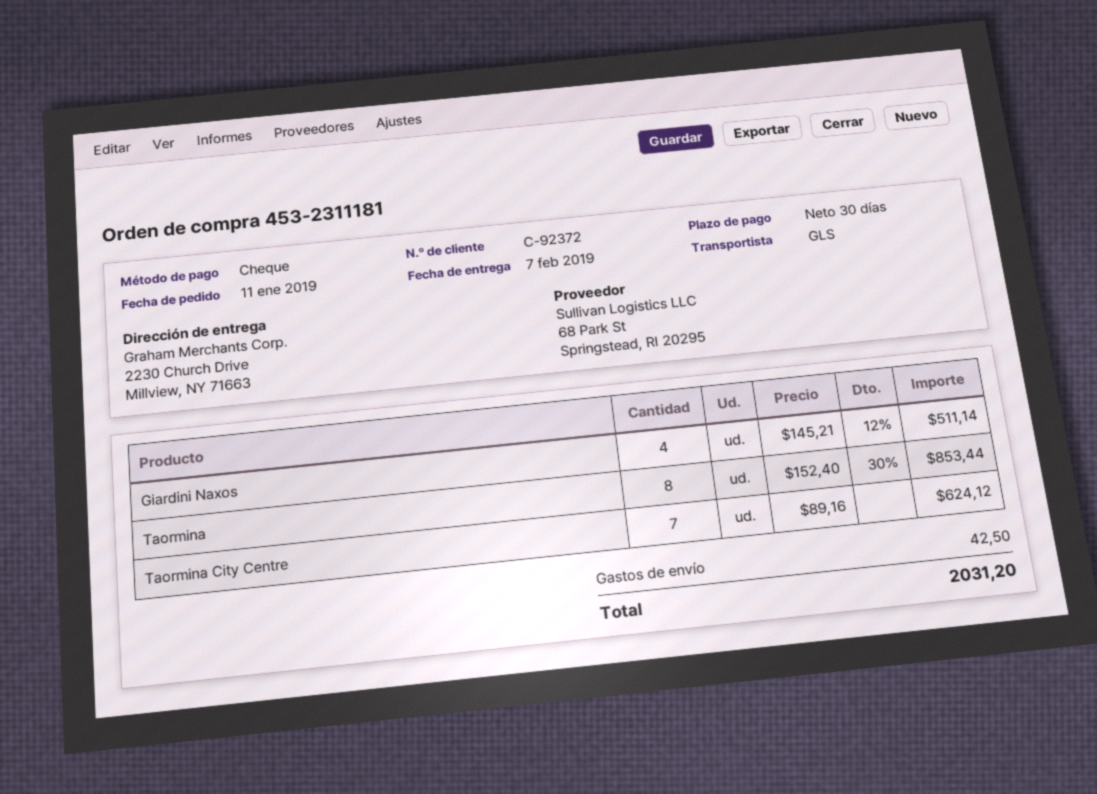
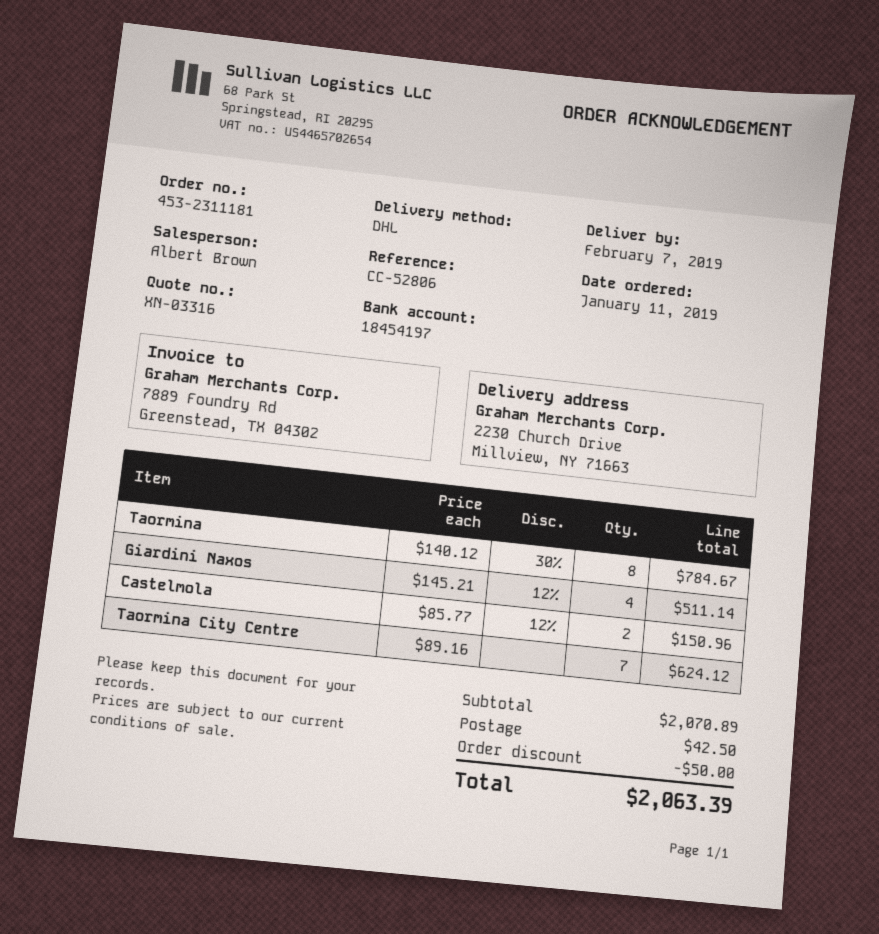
shipping method: GLS -> DHL
Taormina: 8 x 152.40 - 30% = 853.44 -> 8 x 140.12 - 30% = 784.67
Castelmola: none -> 2 x 85.77 - 12% = 150.96
discount: none -> 50.00
total: 2031.20 -> 2063.39

